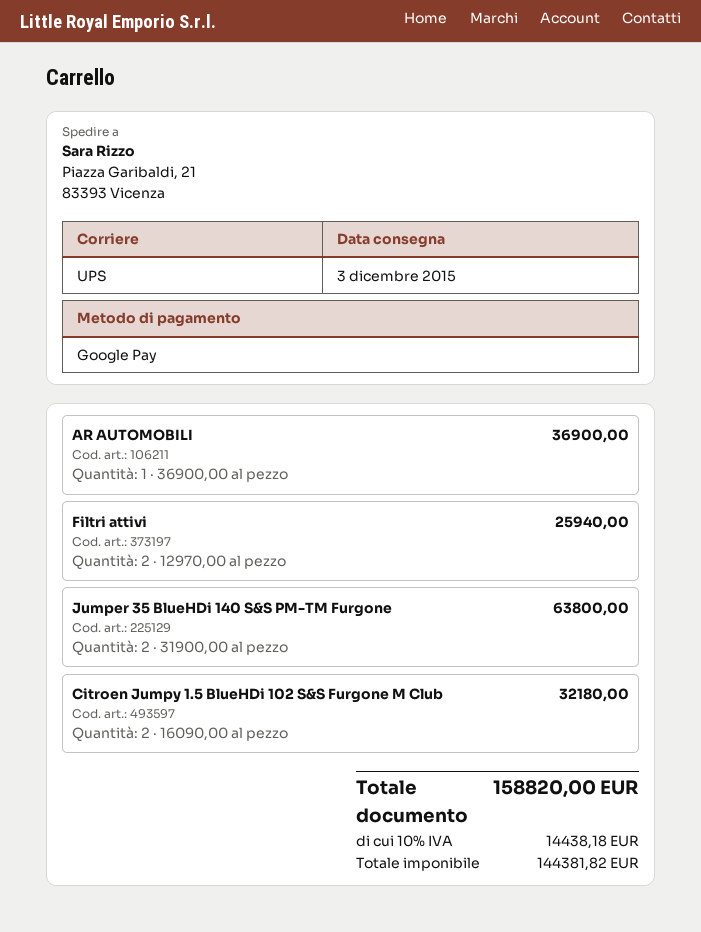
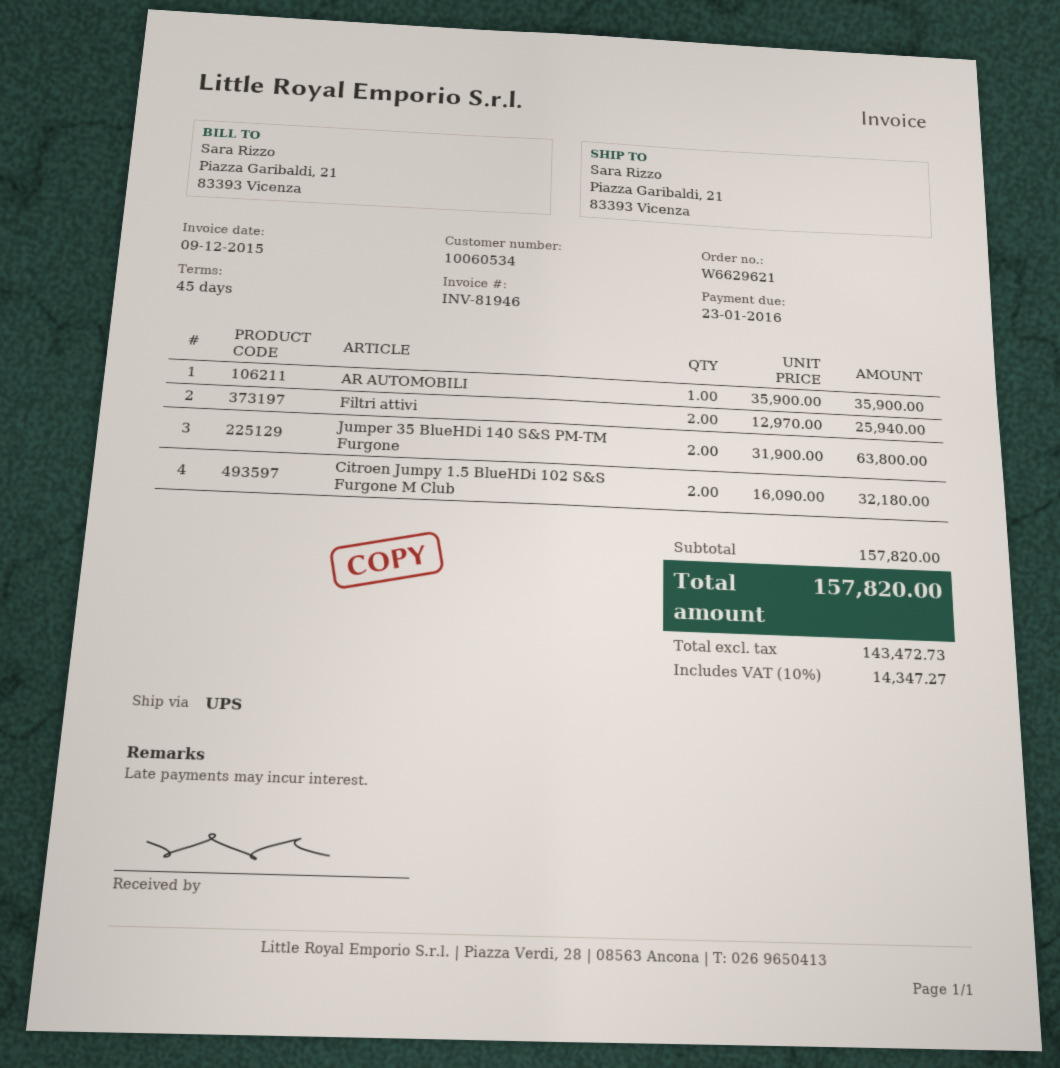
AR AUTOMOBILI: 1 x 36900.00 = 36900.00 -> 1 x 35900.00 = 35900.00
net: 144381.82 -> 143472.73
tax: 10% = 14438.18 -> 10% = 14347.27
total: 158820.00 -> 157820.00

